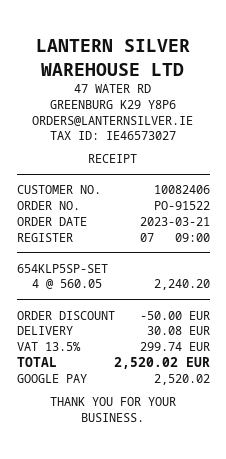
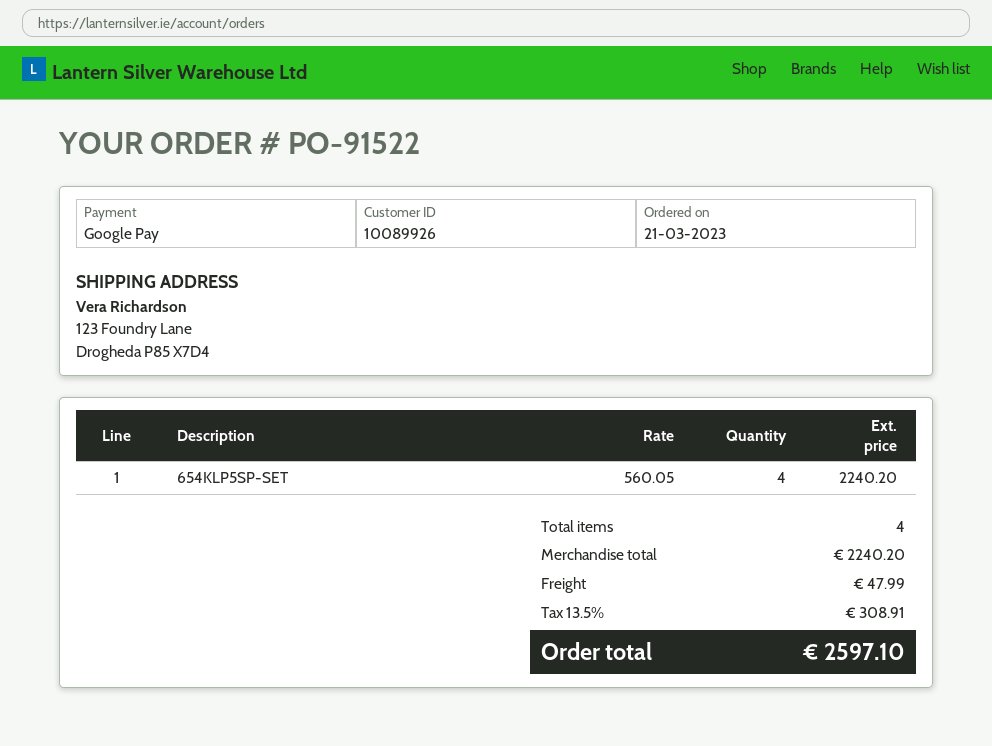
customer number: 10082406 -> 10089926
discount: 50.00 -> none
shipping: 30.08 -> 47.99
tax: 13.5% = 299.74 -> 13.5% = 308.91
total: 2520.02 -> 2597.10

